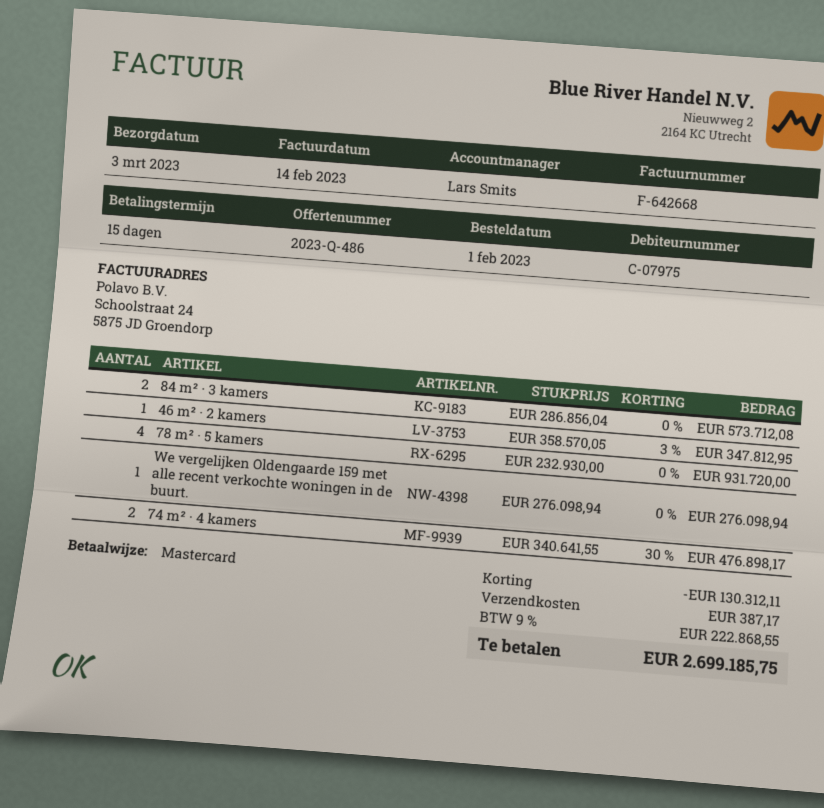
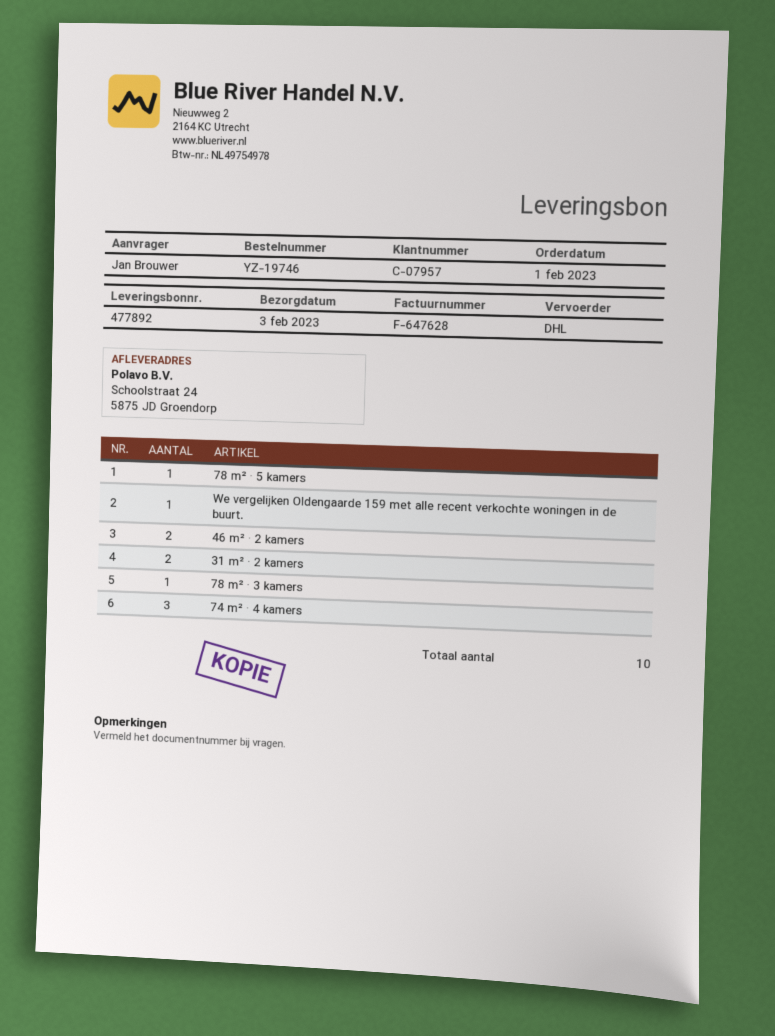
delivery date: 2023-03-03 -> 2023-02-03
invoice number: F-642668 -> F-647628
customer number: C-07975 -> C-07957
84 m² · 3 kamers: 2 -> none
46 m² · 2 kamers: 1 -> 2
78 m² · 5 kamers: 4 -> 1
74 m² · 4 kamers: 2 -> 3
31 m² · 2 kamers: none -> 2
78 m² · 3 kamers: none -> 1

